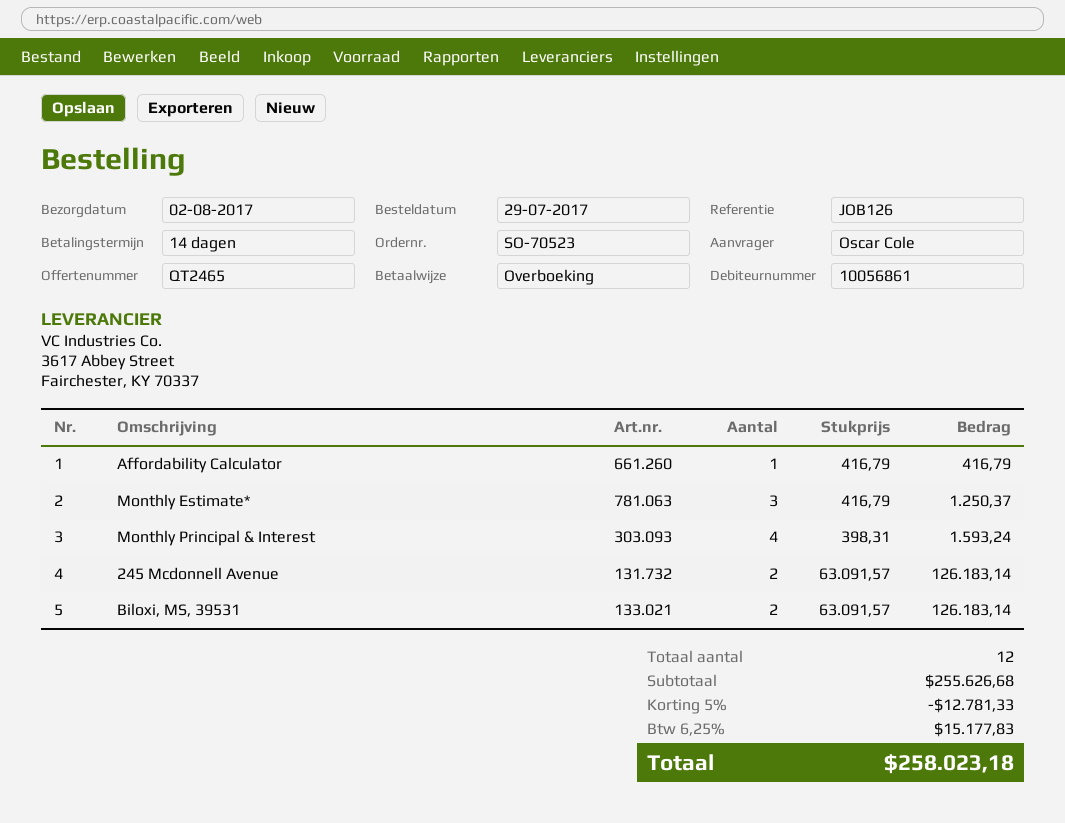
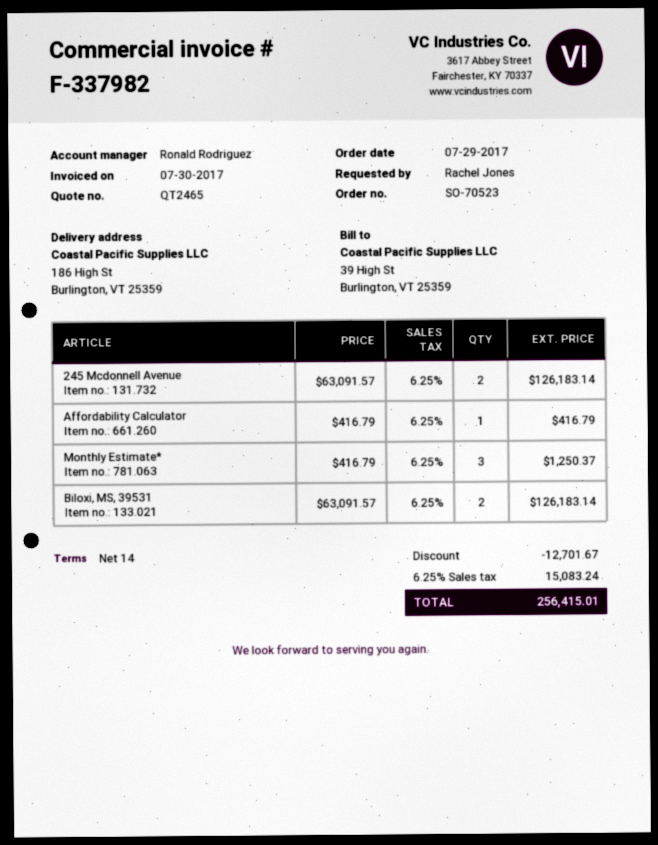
ordered by: Oscar Cole -> Rachel Jones
Monthly Principal & Interest: 4 x 398.31 = 1593.24 -> none
discount: 12781.33 -> 12701.67
tax: 6.25% = 15177.83 -> 6.25% = 15083.24
total: 258023.18 -> 256415.01

